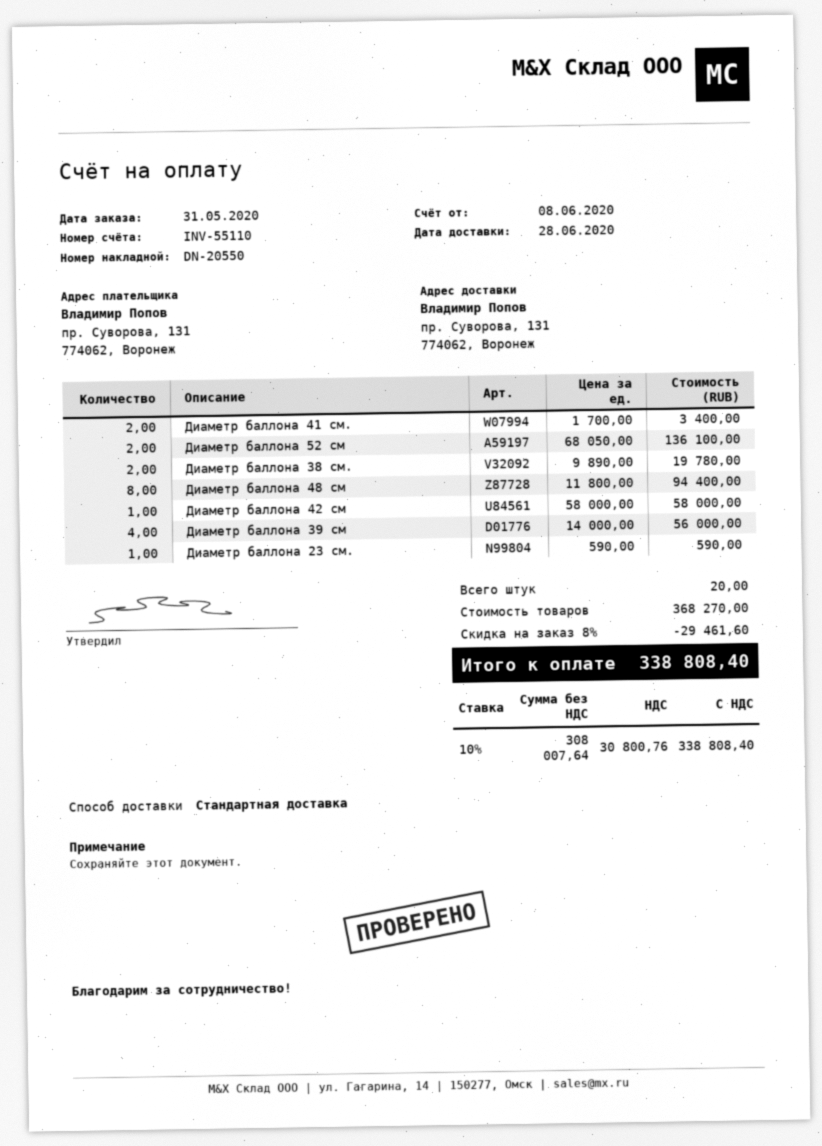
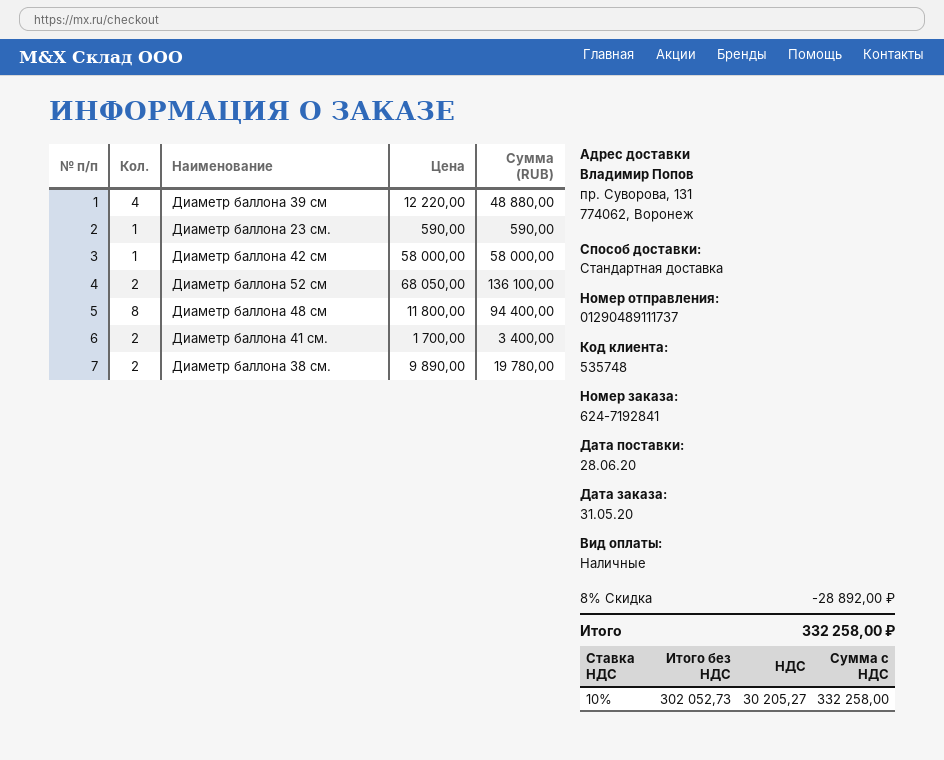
Диаметр баллона 39 см: 4 x 14000.00 = 56000.00 -> 4 x 12220.00 = 48880.00
discount: 8% = 29461.60 -> 8% = 28892.00
net: 308007.64 -> 302052.73
tax: 10% = 30800.76 -> 10% = 30205.27
total: 338808.40 -> 332258.00

